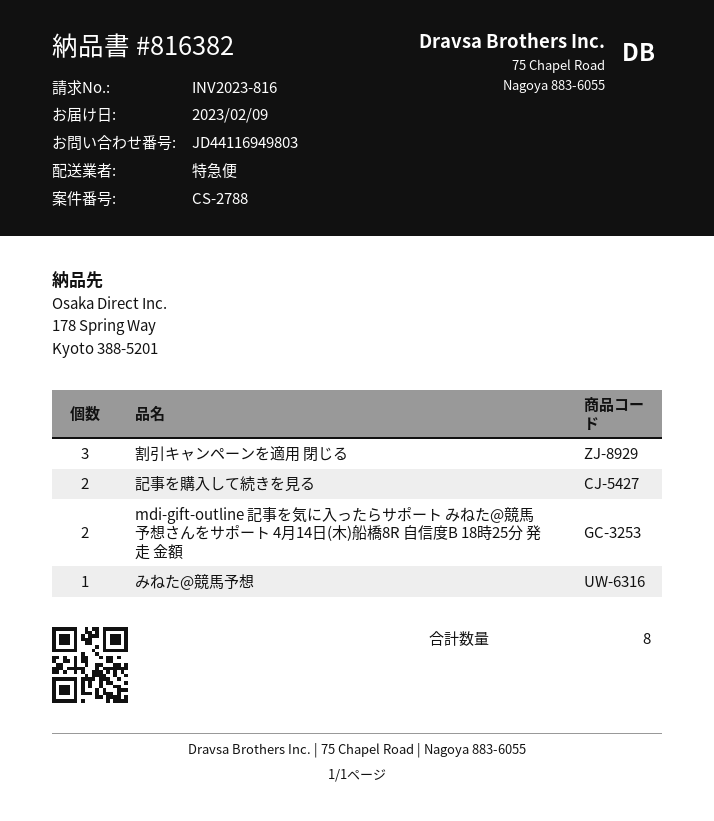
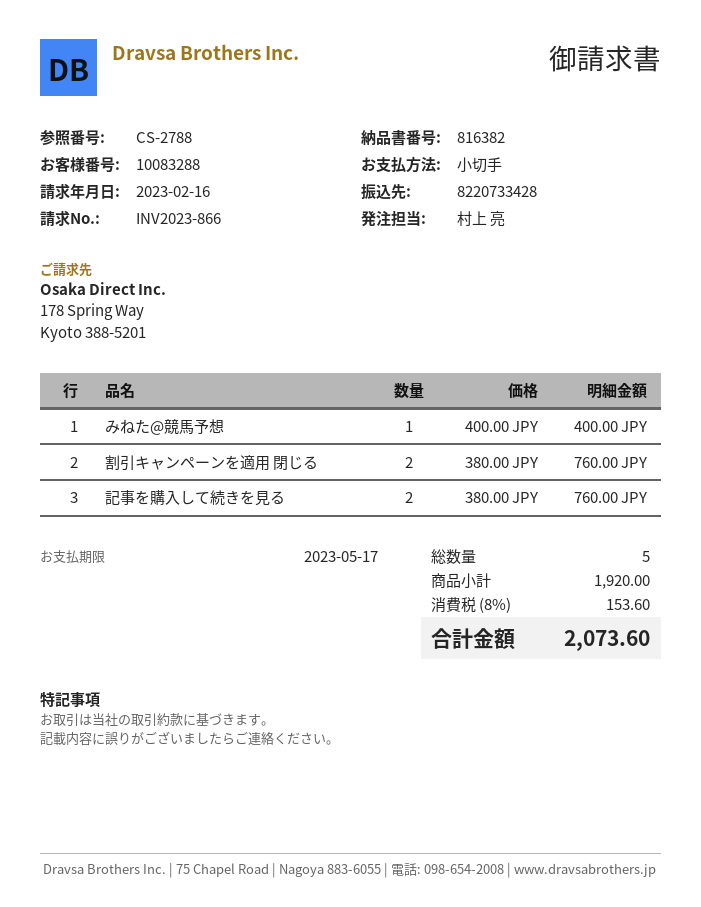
invoice number: INV2023-816 -> INV2023-866
割引キャンペーンを適用 閉じる: 3 -> 2
mdi-gift-outline 記事を気に入ったらサポート みねた@競馬予想さんをサポート 4月14日(木)船橋8R 自信度B 18時25分 発走 金額: 2 -> none
total quantity: 8 -> 5

